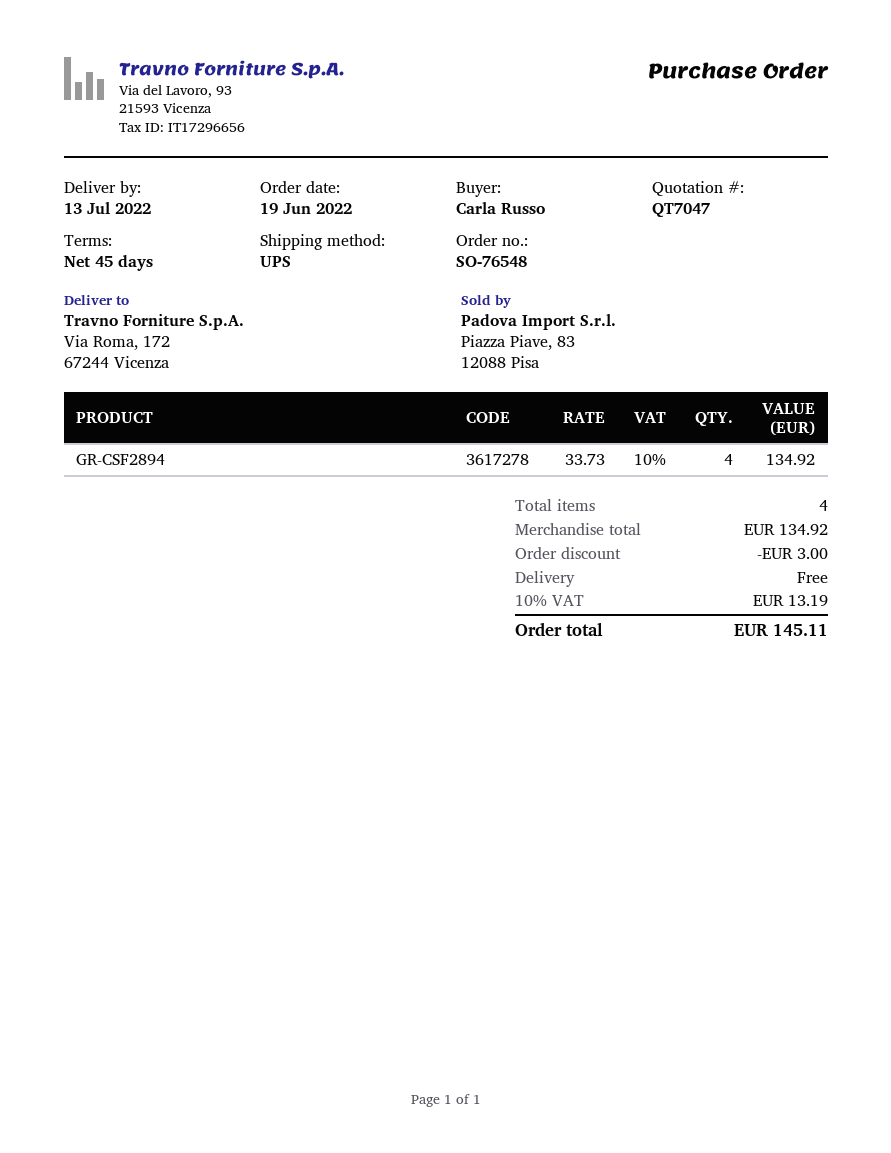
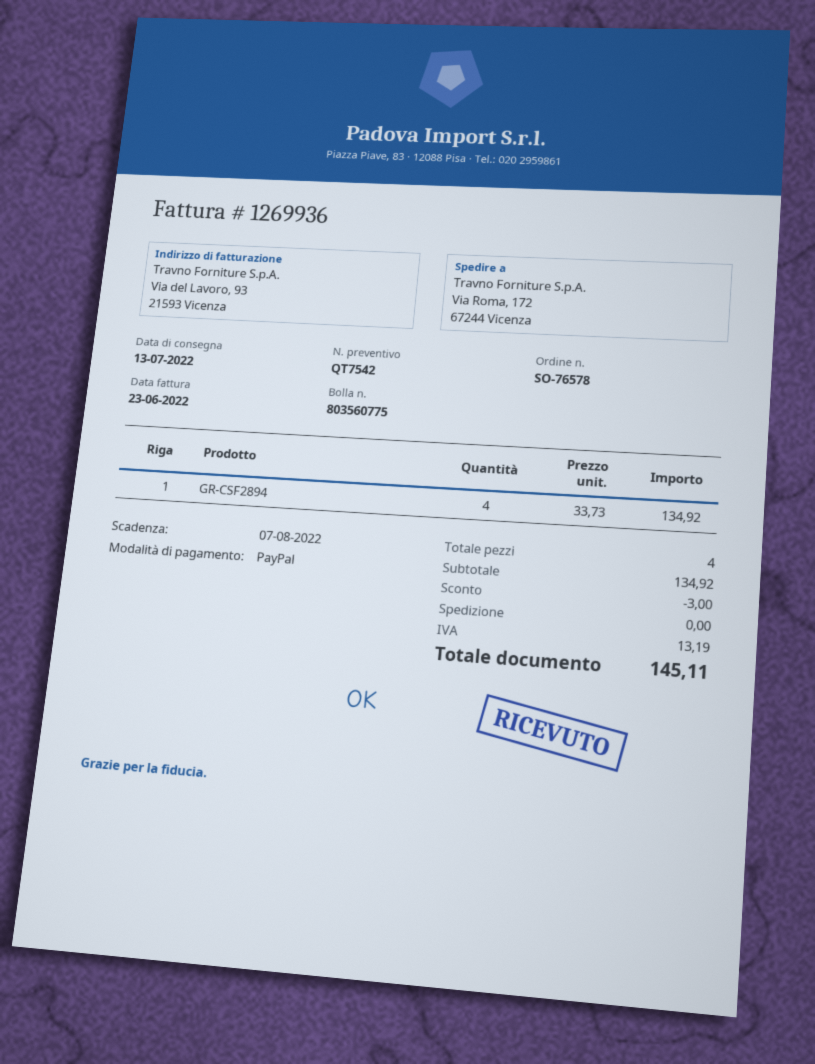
quote number: QT7047 -> QT7542
order number: SO-76548 -> SO-76578

